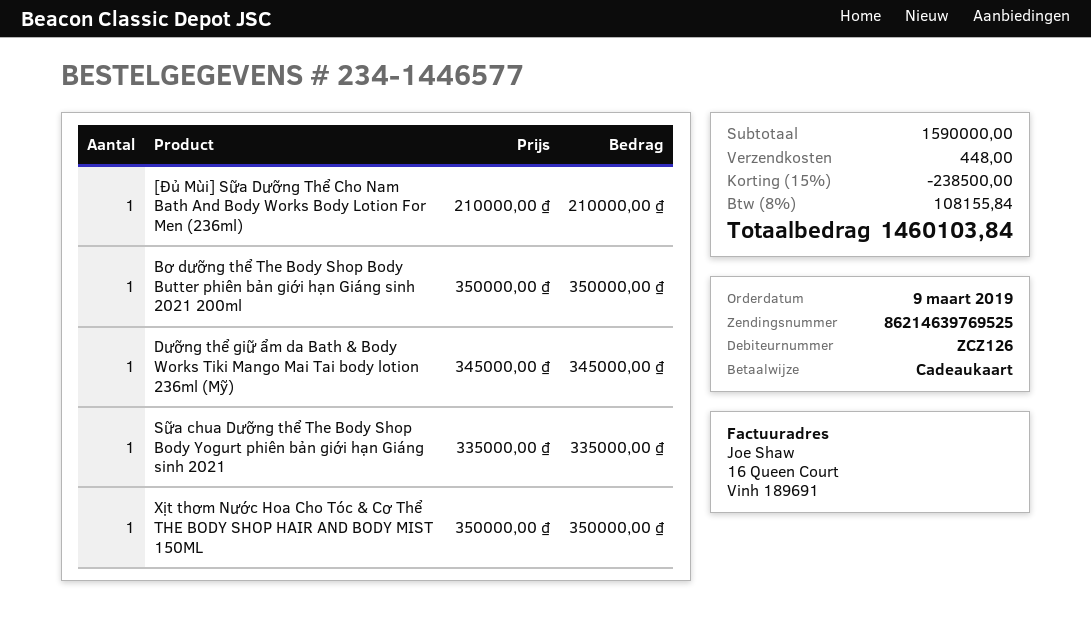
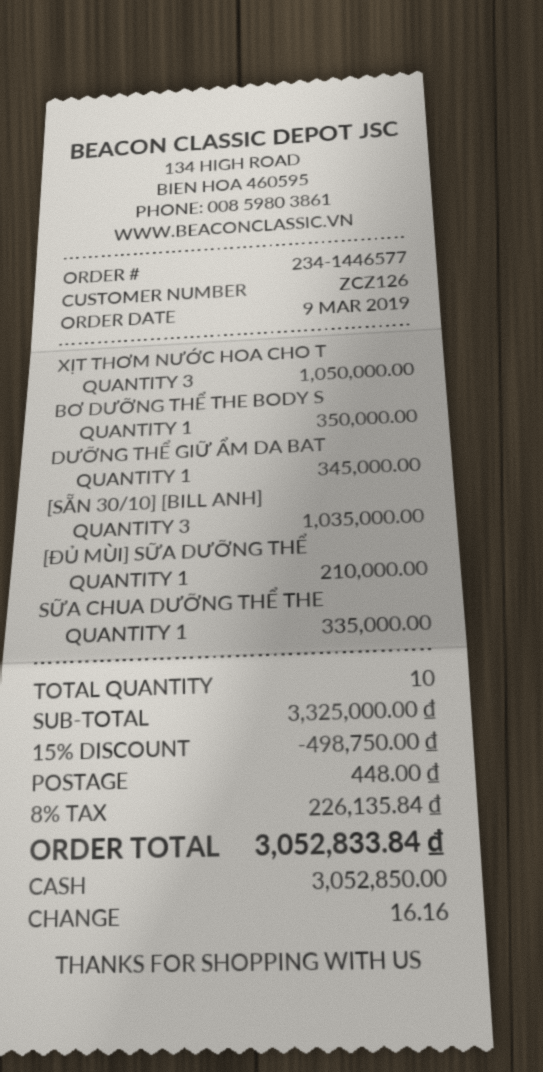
payment method: gift card -> cash
Xịt thơm Nước Hoa Cho Tóc & Cơ Thể THE BODY SHOP HAIR AND BODY MIST 150ML: 1 for 350000.00 -> 3 for 1050000.00
[SẴN 30/10] [BILL ANH]: none -> 3 for 1035000.00
subtotal: 1590000.00 -> 3325000.00
discount: 15% = 238500.00 -> 15% = 498750.00
tax: 8% = 108155.84 -> 8% = 226135.84
total: 1460103.84 -> 3052833.84

